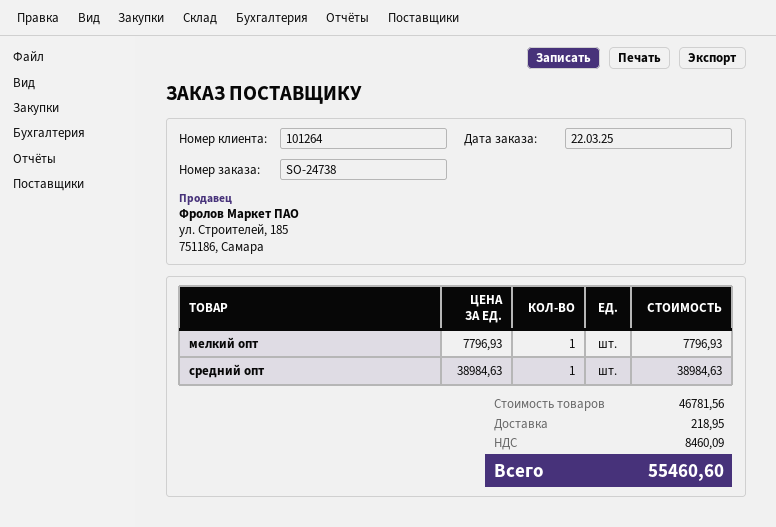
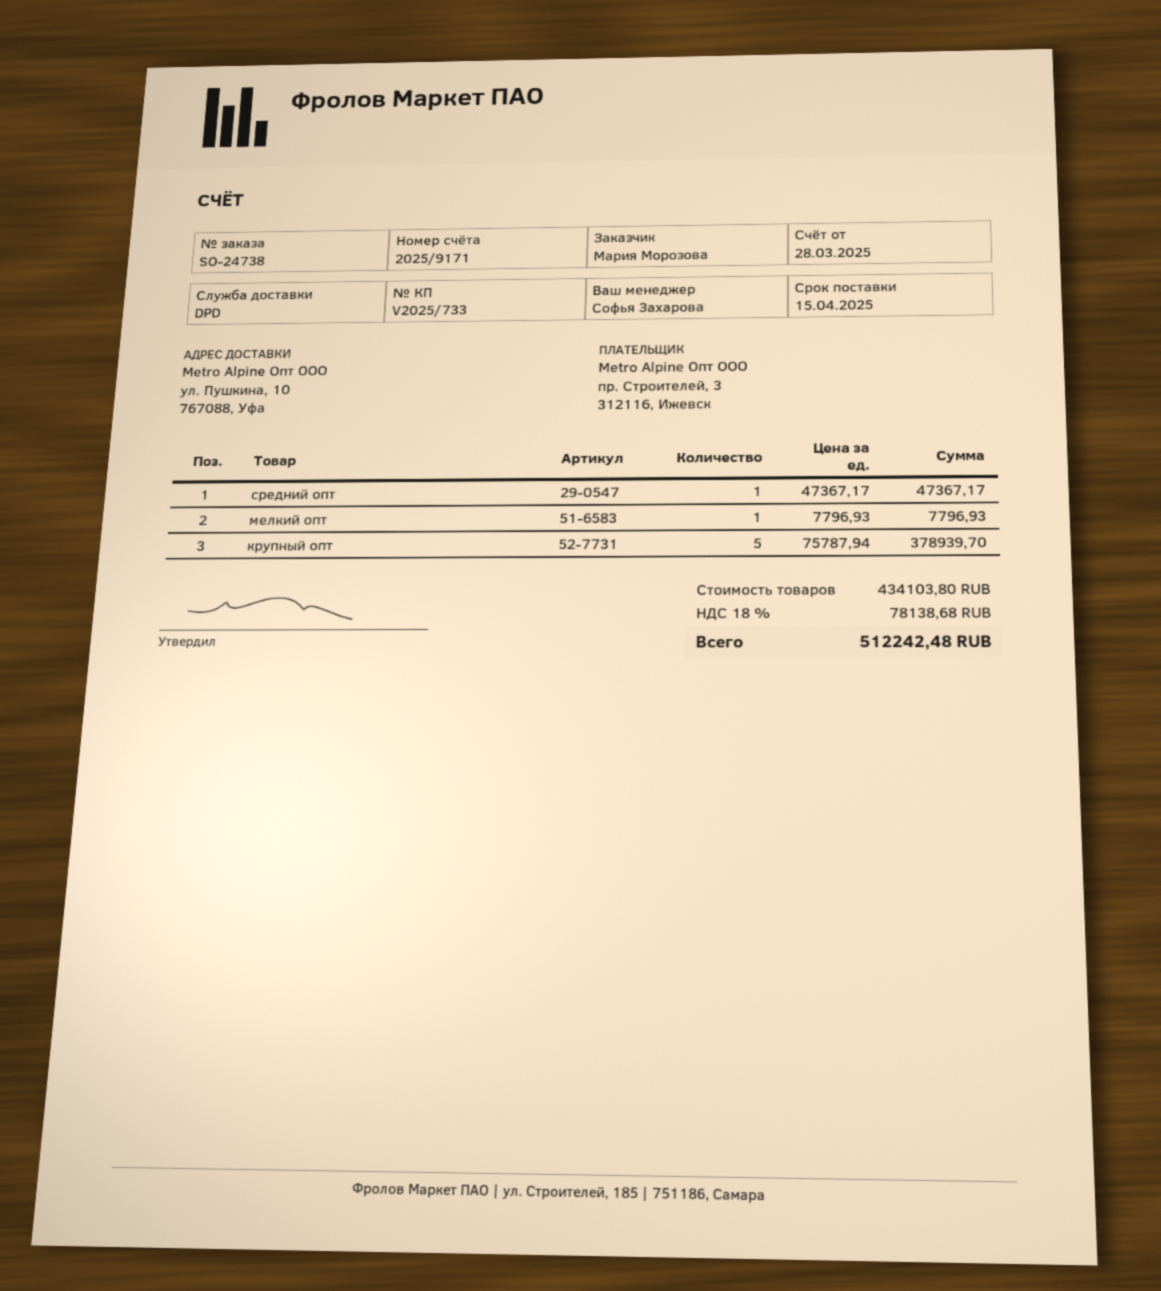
средний опт: 1 x 38984.63 = 38984.63 -> 1 x 47367.17 = 47367.17
крупный опт: none -> 5 x 75787.94 = 378939.70
subtotal: 46781.56 -> 434103.80
shipping: 218.95 -> none
tax: 8460.09 -> 78138.68
total: 55460.60 -> 512242.48

